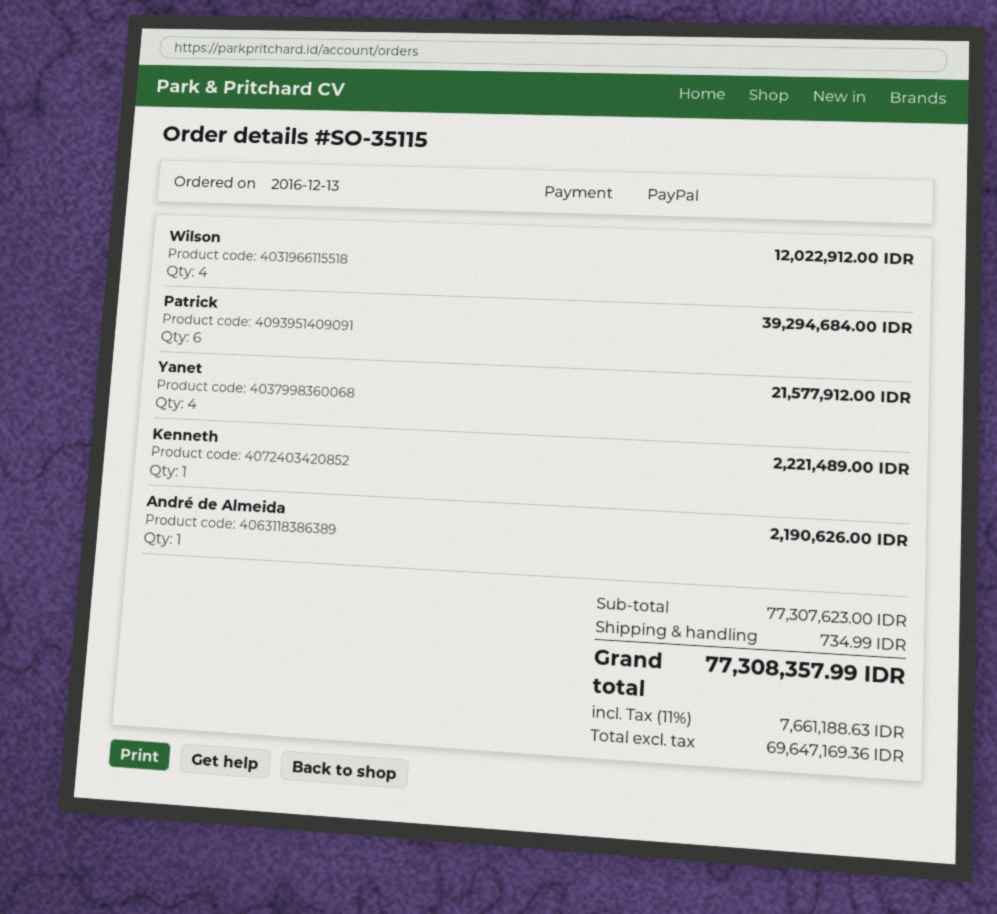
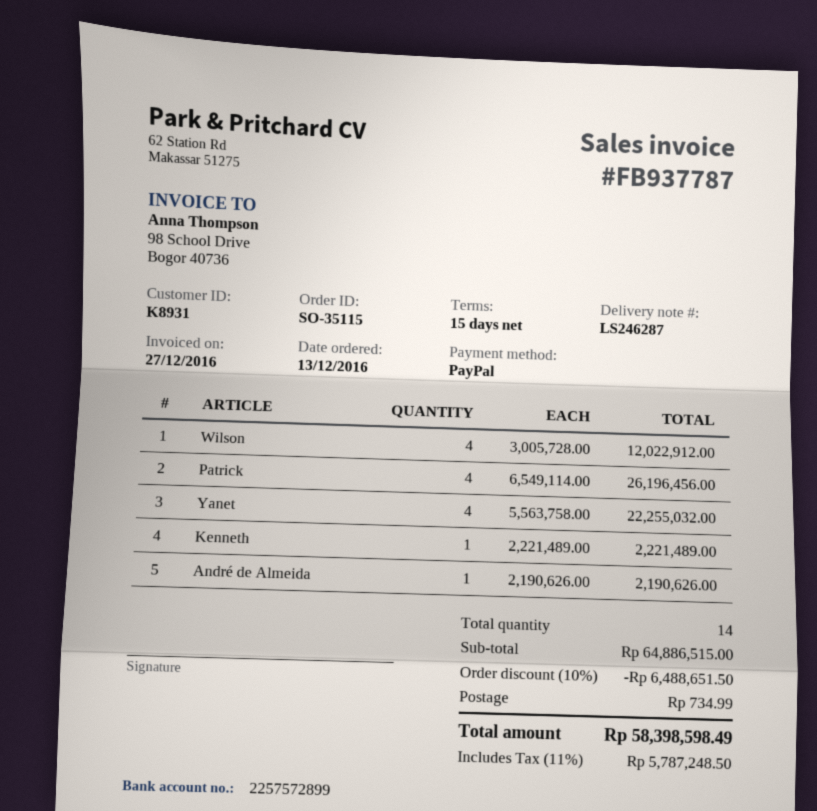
Patrick: 6 for 39294684.00 -> 4 for 26196456.00
Yanet: 4 for 21577912.00 -> 4 for 22255032.00
subtotal: 77307623.00 -> 64886515.00
discount: none -> 10% = 6488651.50
tax: 11% = 7661188.63 -> 11% = 5787248.50
total: 77308357.99 -> 58398598.49

